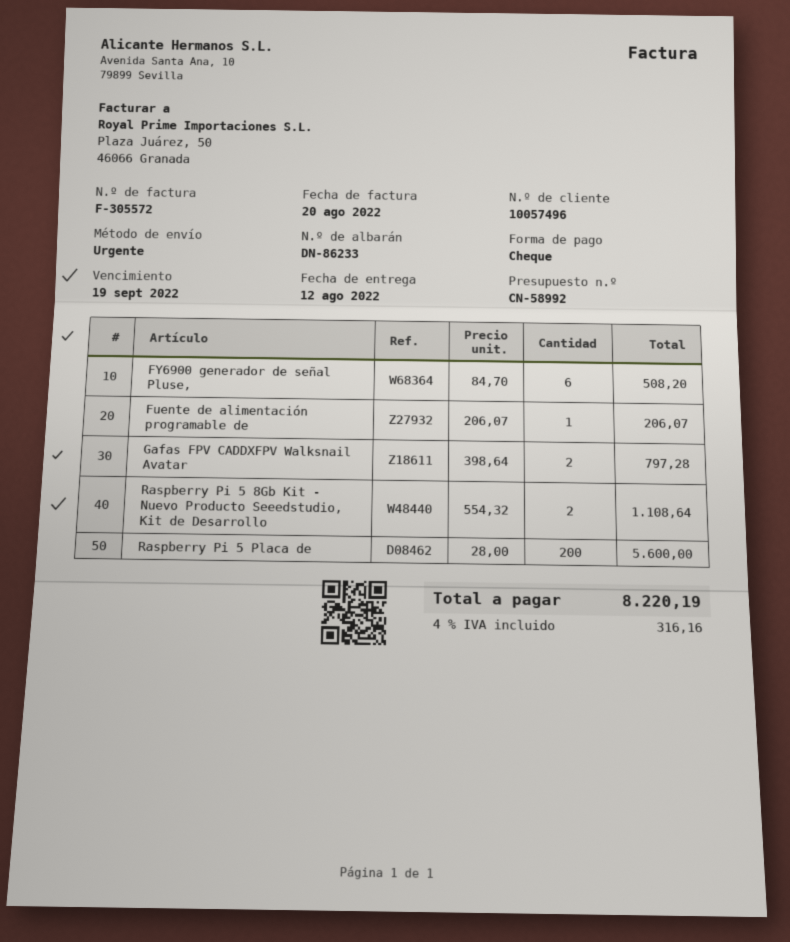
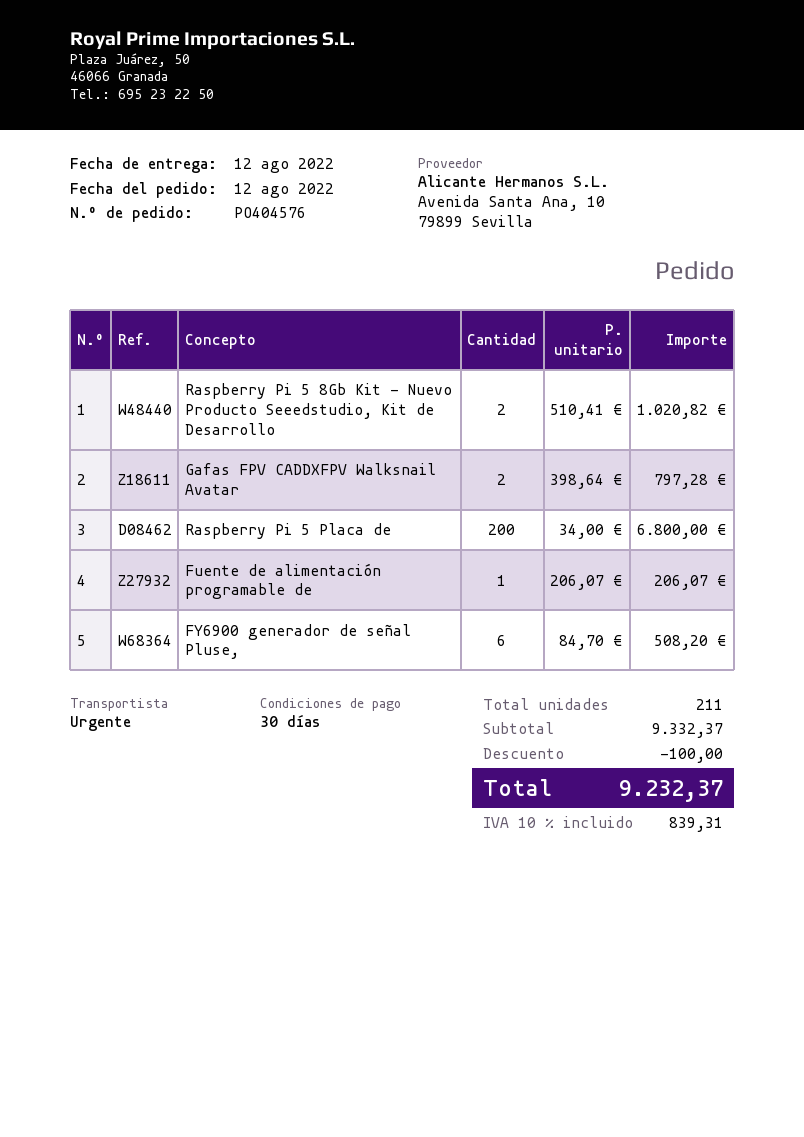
Raspberry Pi 5 8Gb Kit - Nuevo Producto Seeedstudio, Kit de Desarrollo: 2 x 554.32 = 1108.64 -> 2 x 510.41 = 1020.82
Raspberry Pi 5 Placa de: 200 x 28.00 = 5600.00 -> 200 x 34.00 = 6800.00
discount: none -> 100.00
tax: 4% = 316.16 -> 10% = 839.31
total: 8220.19 -> 9232.37

